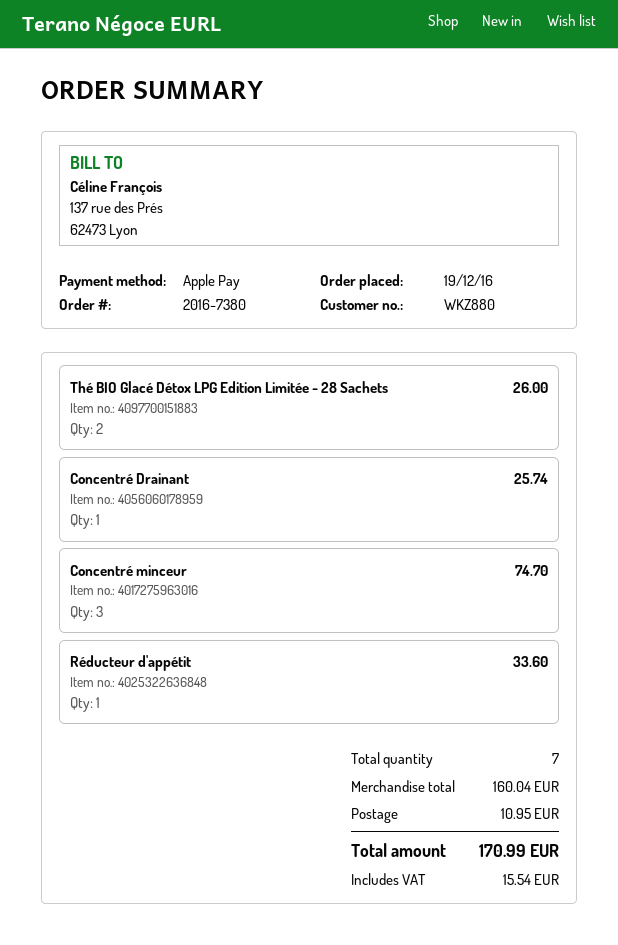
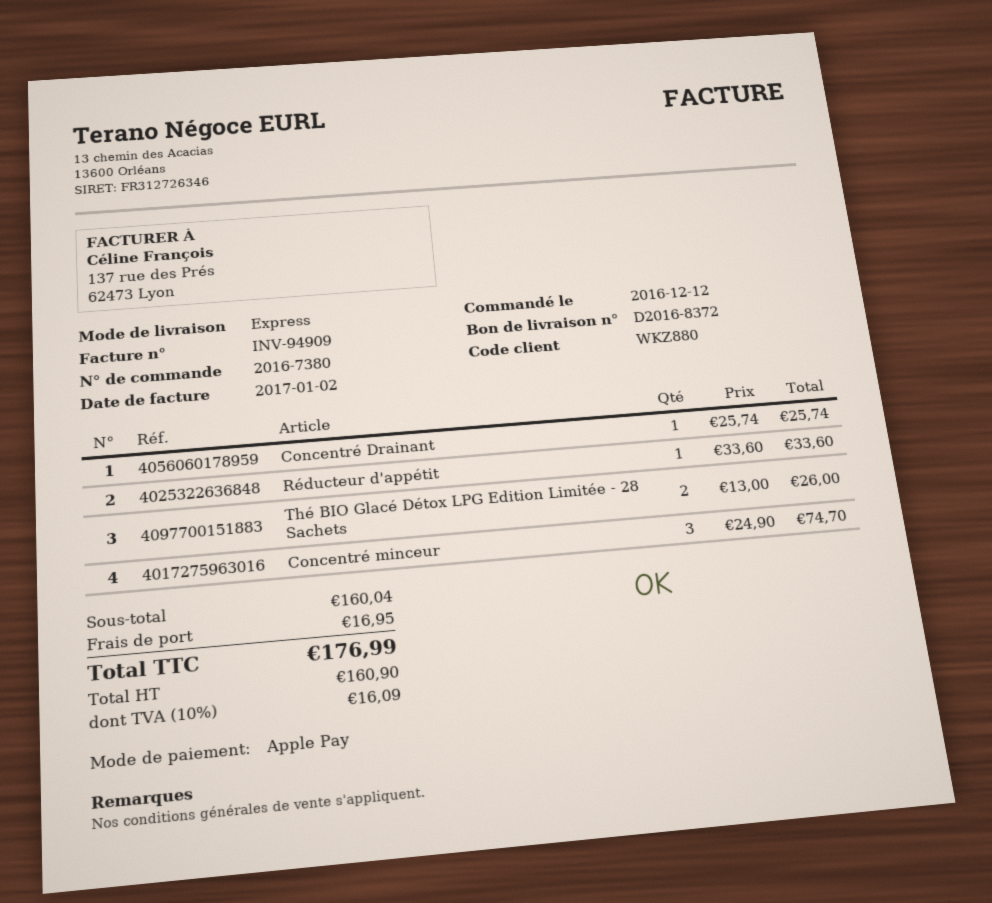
order date: 2016-12-19 -> 2016-12-12
shipping: 10.95 -> 16.95
tax: 15.54 -> 16.09
total: 170.99 -> 176.99

